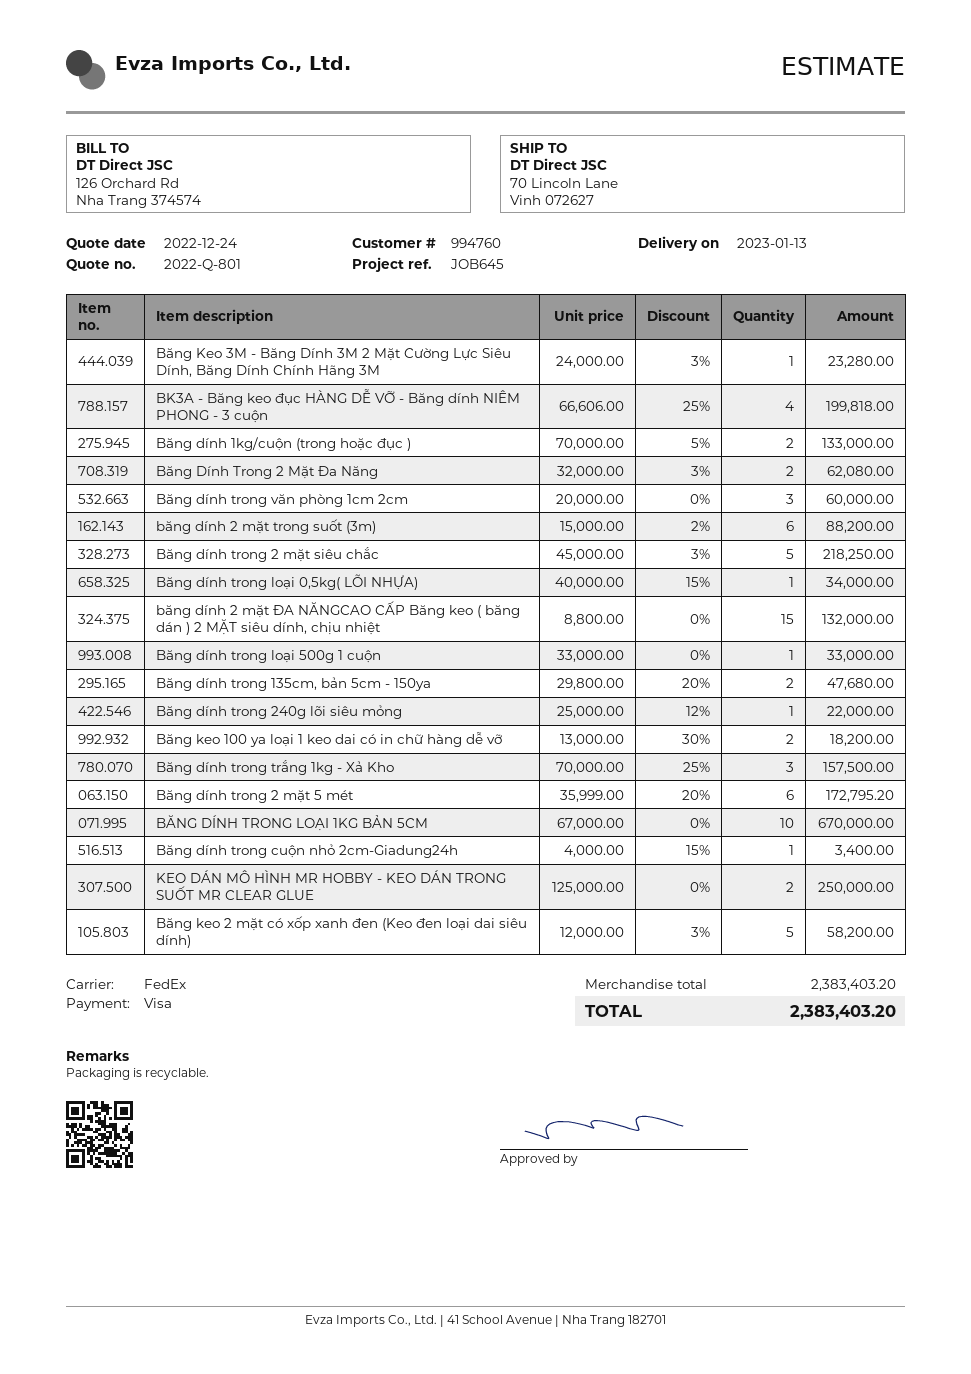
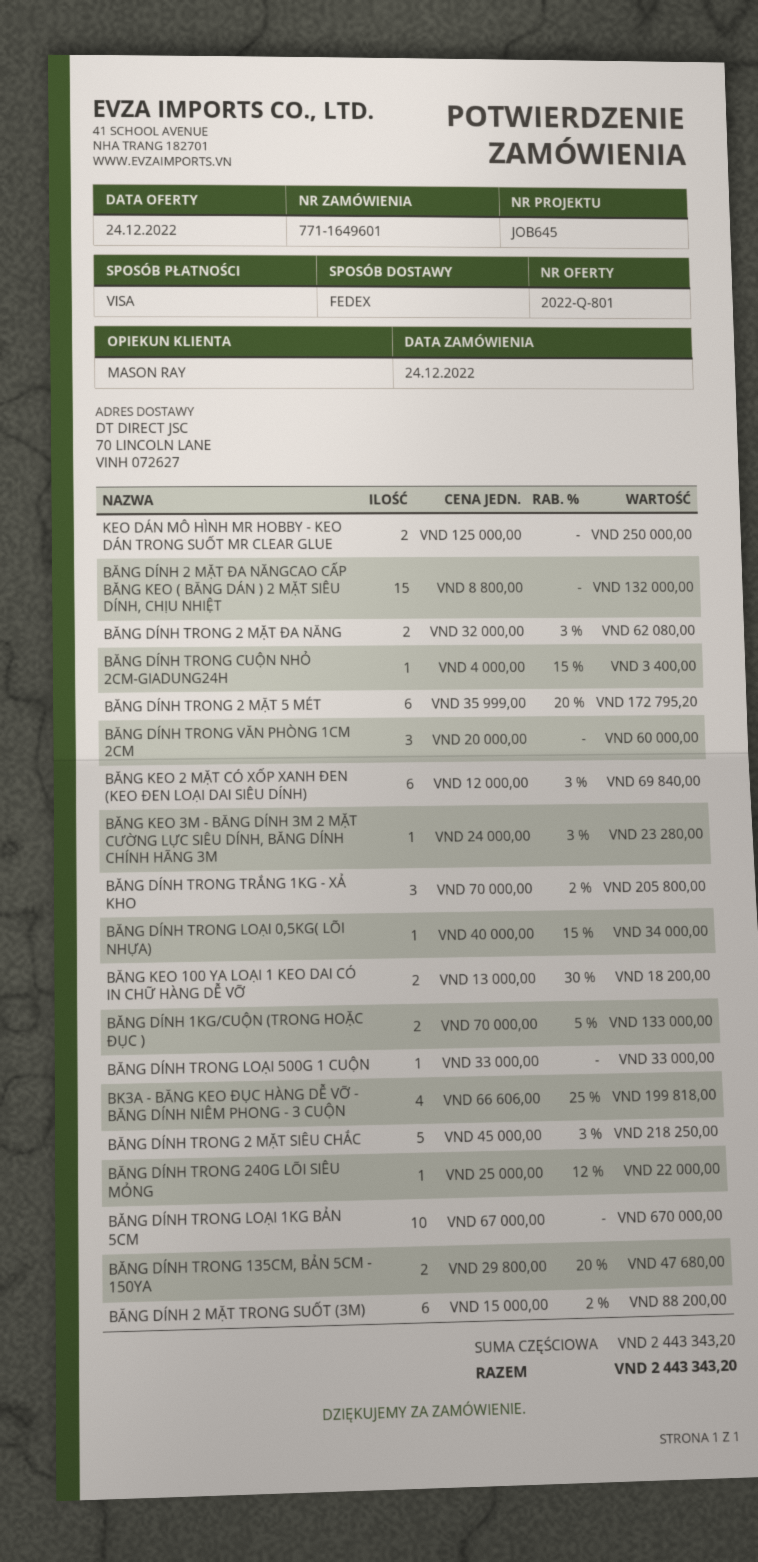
Băng dính trong trắng 1kg - Xả Kho: 3 x 70000.00 - 25% = 157500.00 -> 3 x 70000.00 - 2% = 205800.00
Băng keo 2 mặt có xốp xanh đen (Keo đen loại dai siêu dính): 5 x 12000.00 - 3% = 58200.00 -> 6 x 12000.00 - 3% = 69840.00
subtotal: 2383403.20 -> 2443343.20
total: 2383403.20 -> 2443343.20

